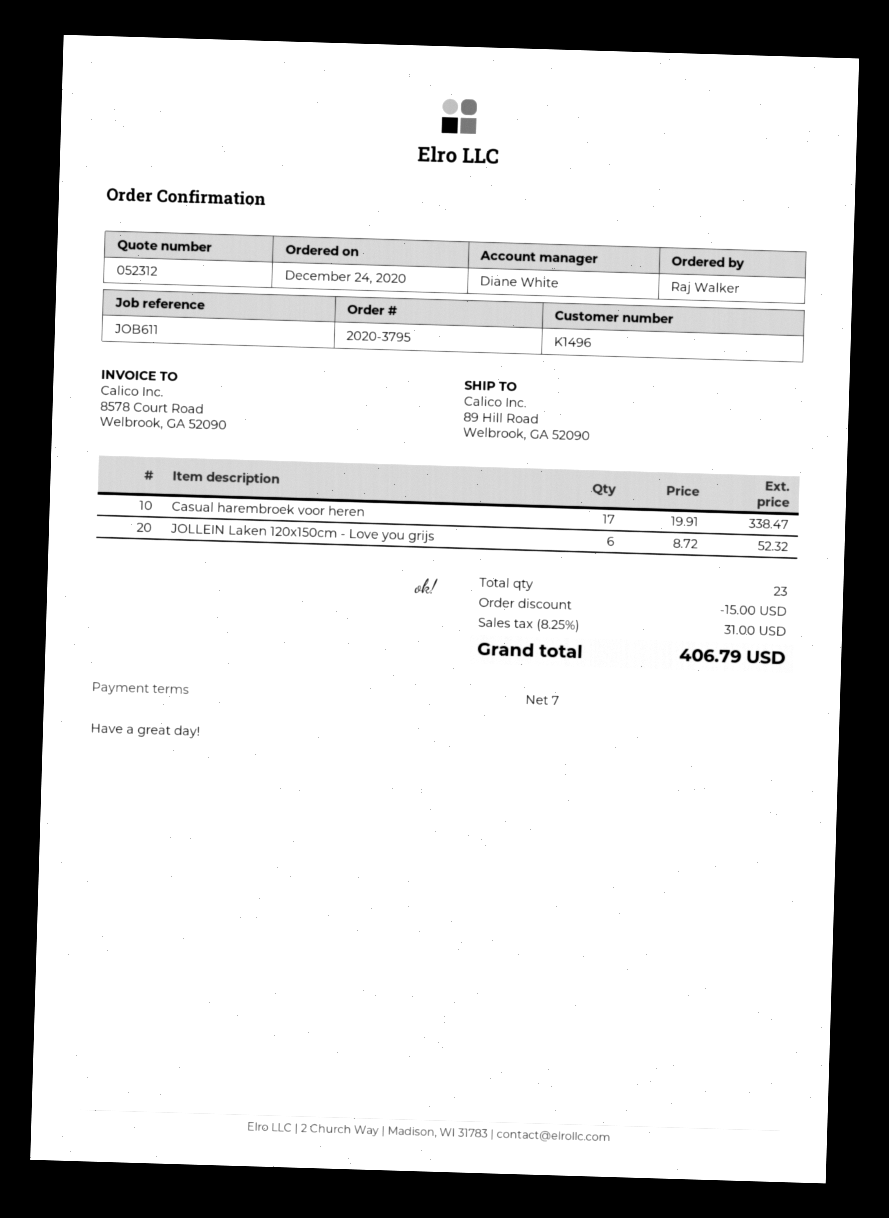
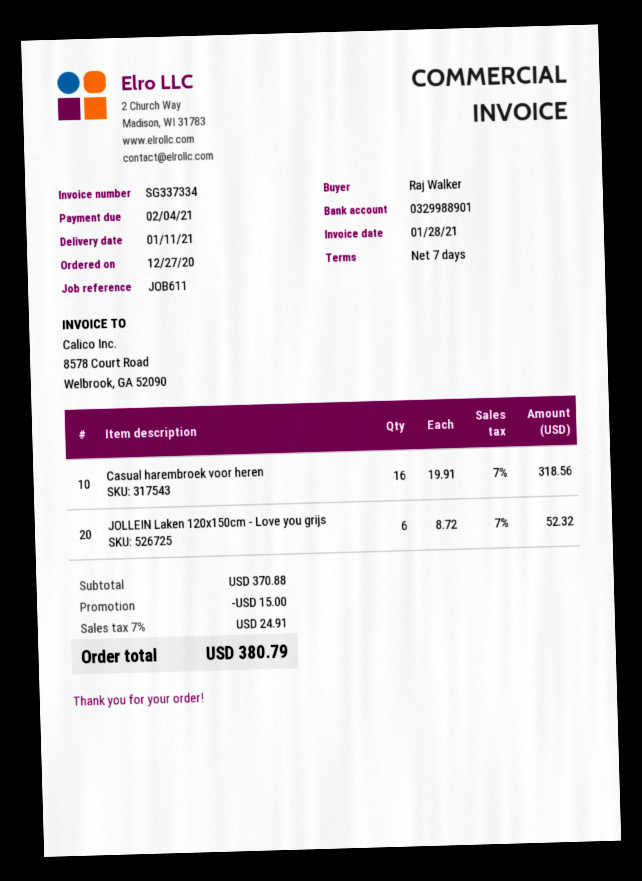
order date: 2020-12-24 -> 2020-12-27
Casual harembroek voor heren: 17 x 19.91 = 338.47 -> 16 x 19.91 = 318.56
tax: 8.25% = 31.00 -> 7% = 24.91
total: 406.79 -> 380.79

